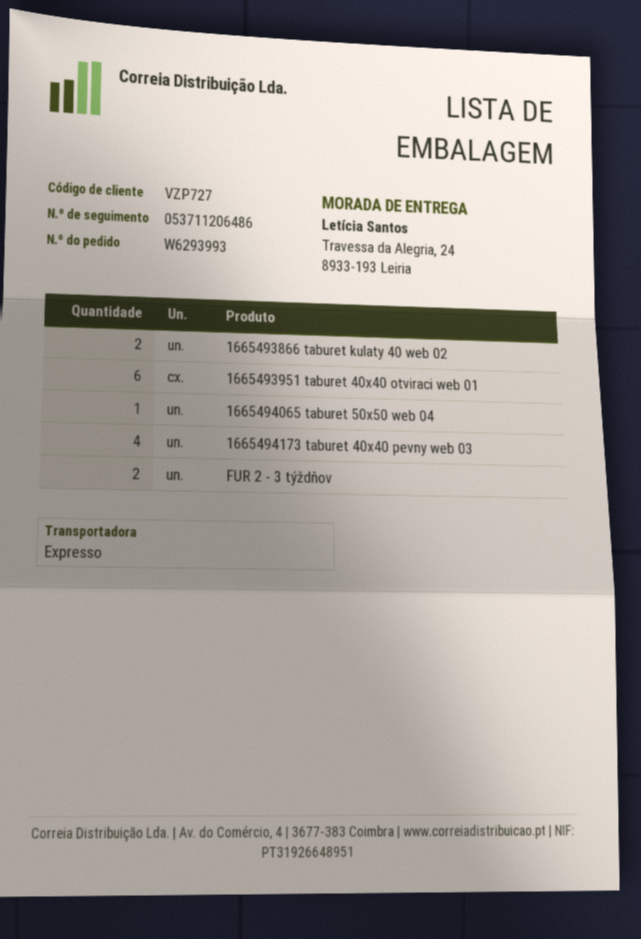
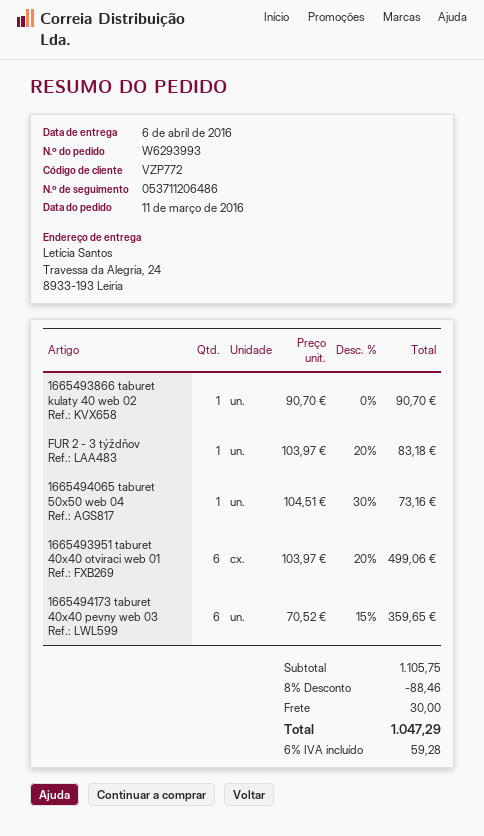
customer number: VZP727 -> VZP772
1665493866 taburet kulaty 40 web 02: 2 -> 1
1665494173 taburet 40x40 pevny web 03: 4 -> 6
FUR 2 - 3 týždňov: 2 -> 1

